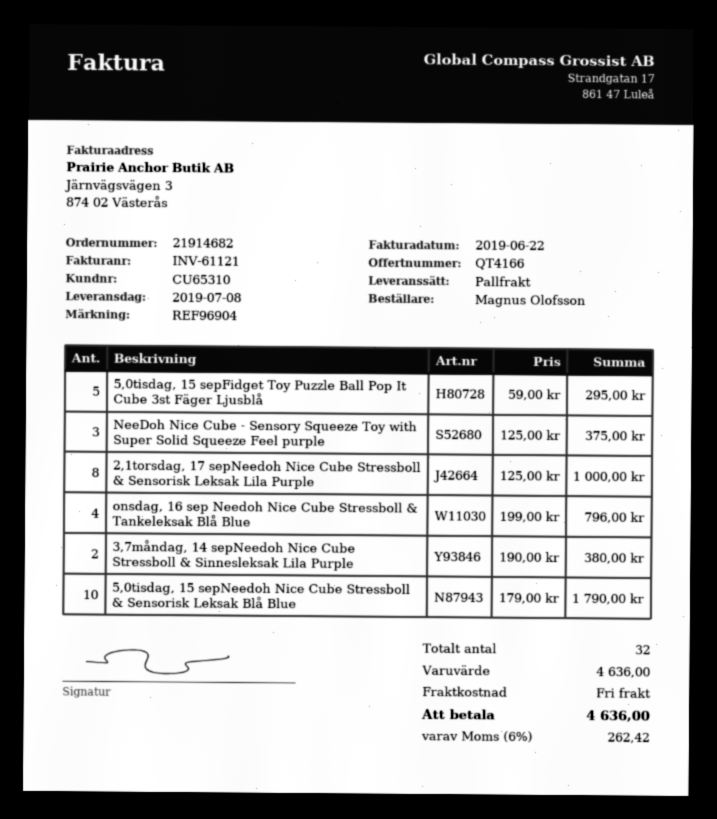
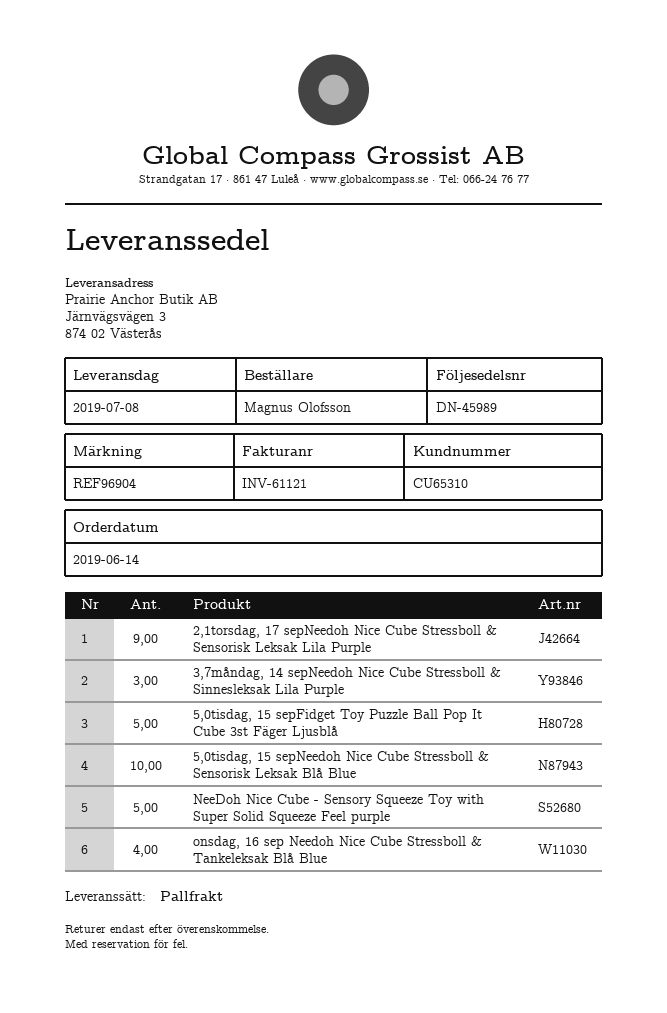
NeeDoh Nice Cube - Sensory Squeeze Toy with Super Solid Squeeze Feel purple: 3 -> 5
2,1torsdag, 17 sepNeedoh Nice Cube Stressboll & Sensorisk Leksak Lila Purple: 8 -> 9
3,7måndag, 14 sepNeedoh Nice Cube Stressboll & Sinnesleksak Lila Purple: 2 -> 3

